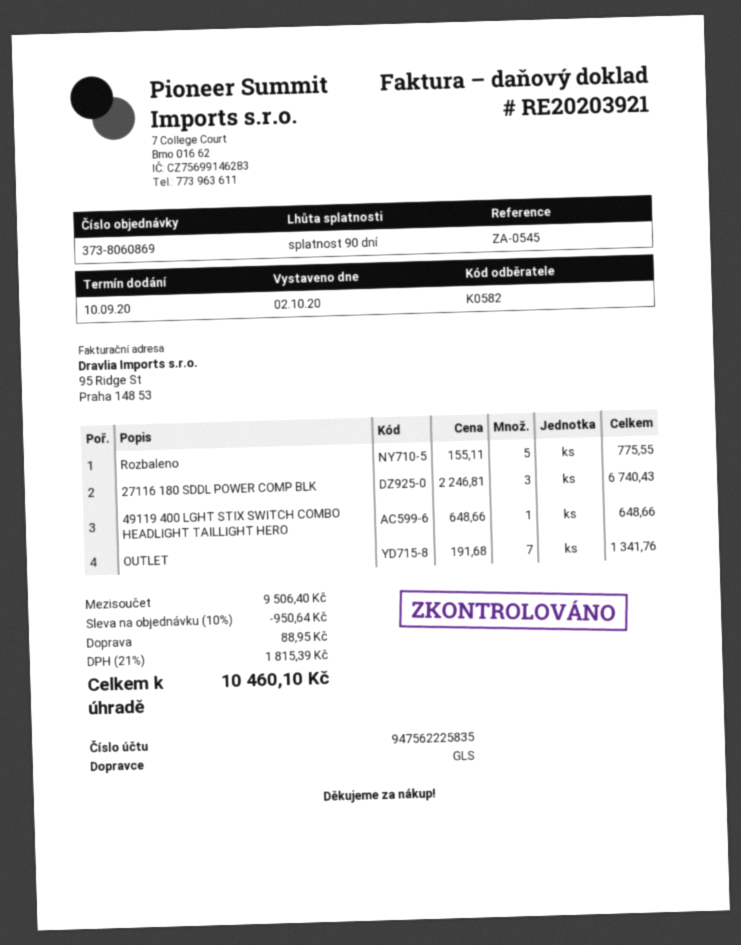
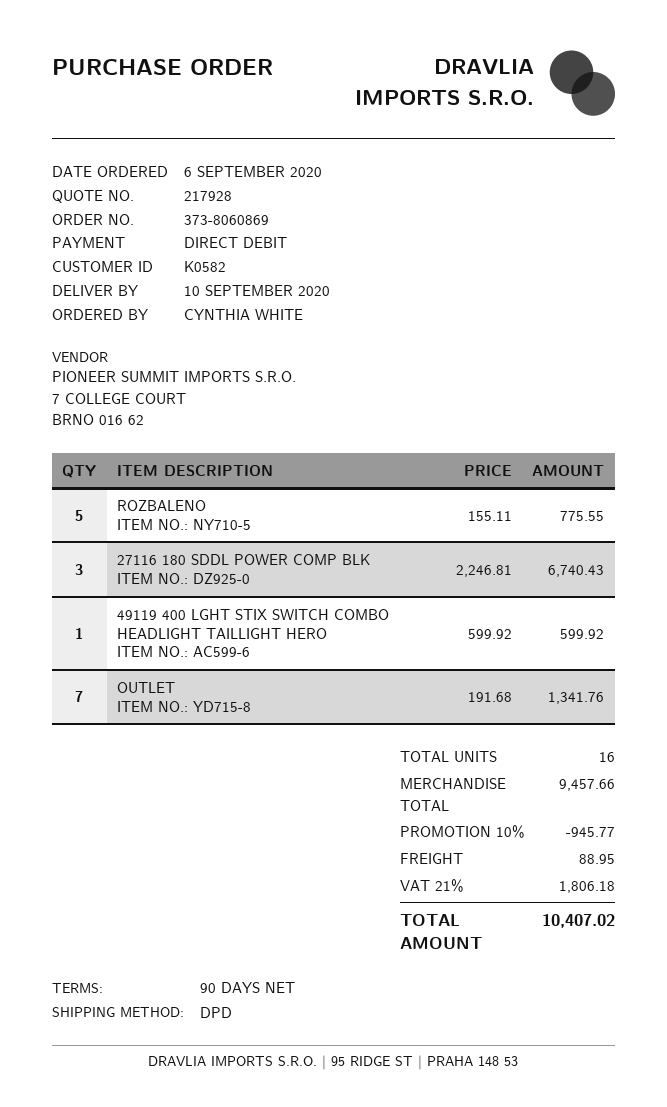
shipping method: GLS -> DPD
49119 400 LGHT STIX SWITCH COMBO HEADLIGHT TAILLIGHT HERO: 1 x 648.66 = 648.66 -> 1 x 599.92 = 599.92
subtotal: 9506.40 -> 9457.66
discount: 10% = 950.64 -> 10% = 945.77
tax: 21% = 1815.39 -> 21% = 1806.18
total: 10460.10 -> 10407.02

